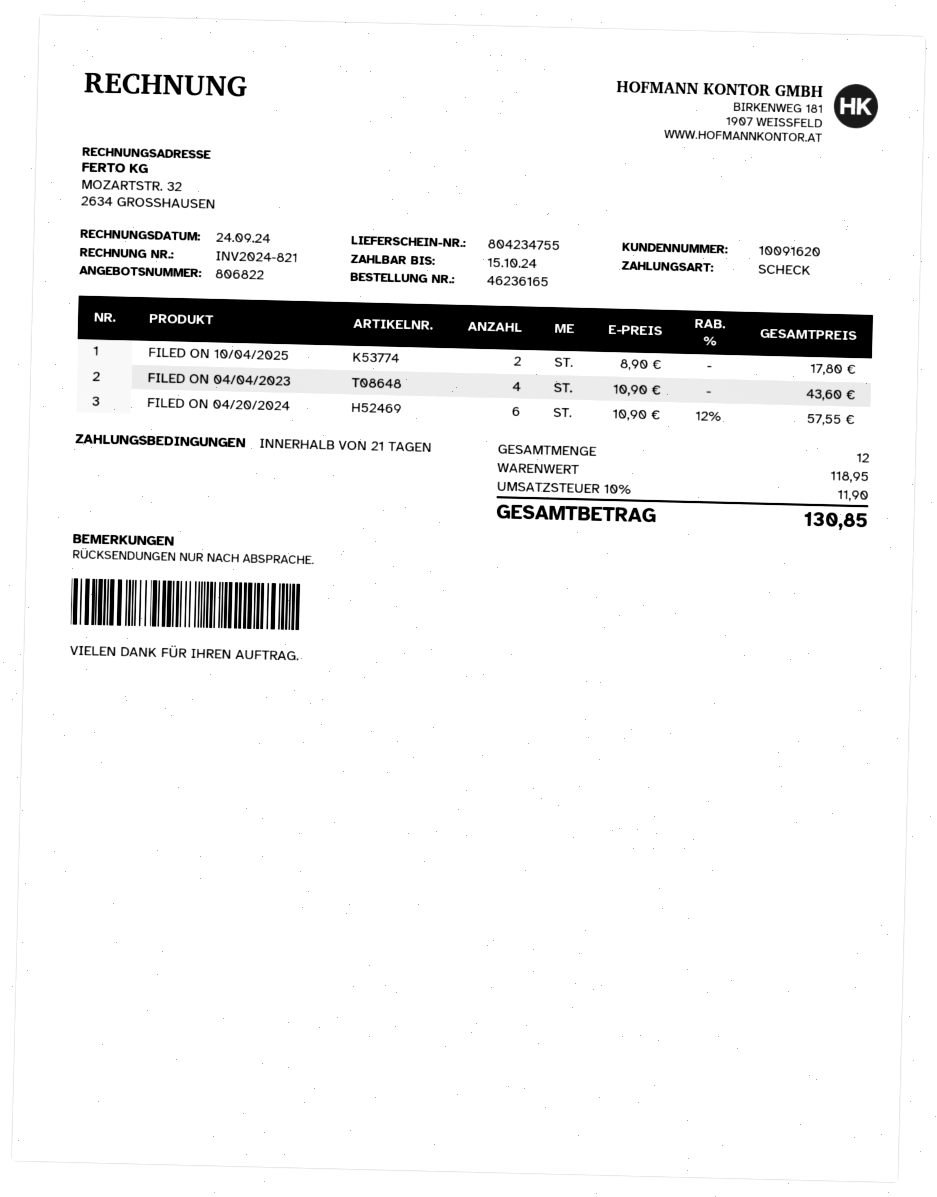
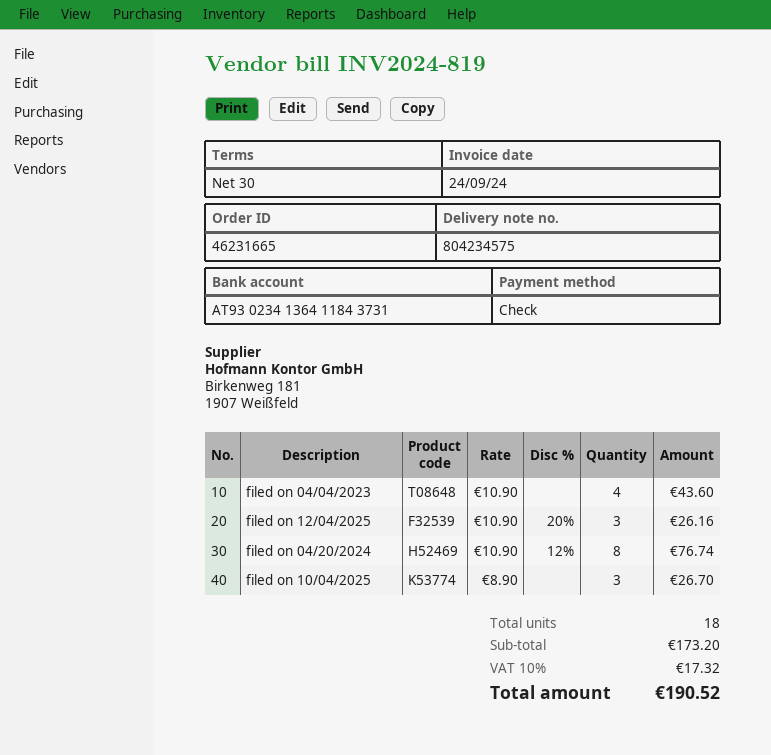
order number: 46236165 -> 46231665
delivery note number: 804234755 -> 804234575
invoice number: INV2024-821 -> INV2024-819
payment terms: 21 days -> 30 days
FILED ON 10/04/2025: 2 x 8.90 = 17.80 -> 3 x 8.90 = 26.70
FILED ON 04/20/2024: 6 x 10.90 - 12% = 57.55 -> 8 x 10.90 - 12% = 76.74
filed on 12/04/2025: none -> 3 x 10.90 - 20% = 26.16
total quantity: 12 -> 18
subtotal: 118.95 -> 173.20
tax: 10% = 11.90 -> 10% = 17.32
total: 130.85 -> 190.52

